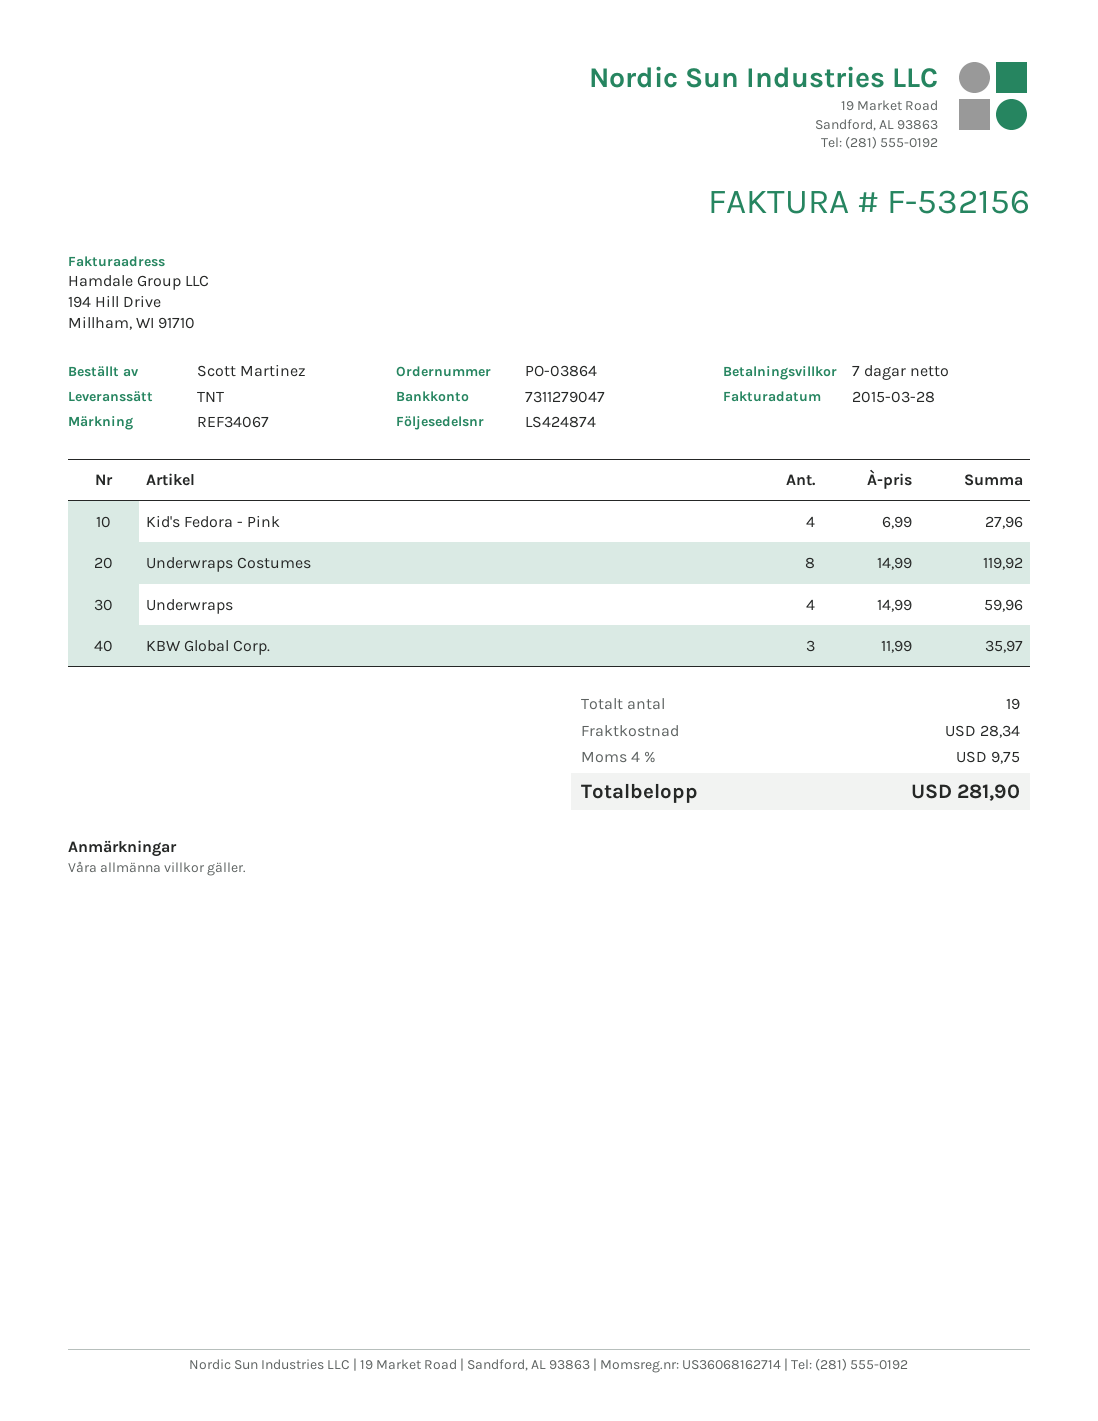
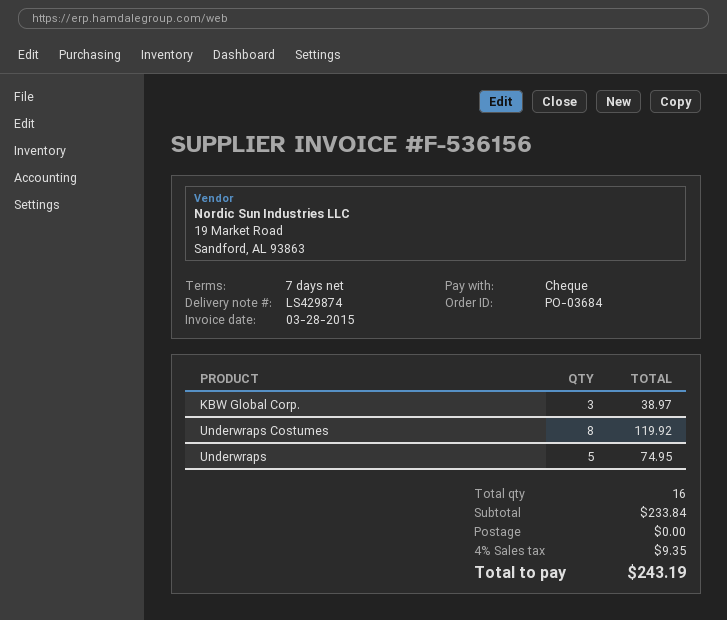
order number: PO-03864 -> PO-03684
delivery note number: LS424874 -> LS429874
invoice number: F-532156 -> F-536156
Kid's Fedora - Pink: 4 for 27.96 -> none
Underwraps: 4 for 59.96 -> 5 for 74.95
KBW Global Corp.: 3 for 35.97 -> 3 for 38.97
total quantity: 19 -> 16
shipping: 28.34 -> 0.00
tax: 4% = 9.75 -> 4% = 9.35
total: 281.90 -> 243.19

